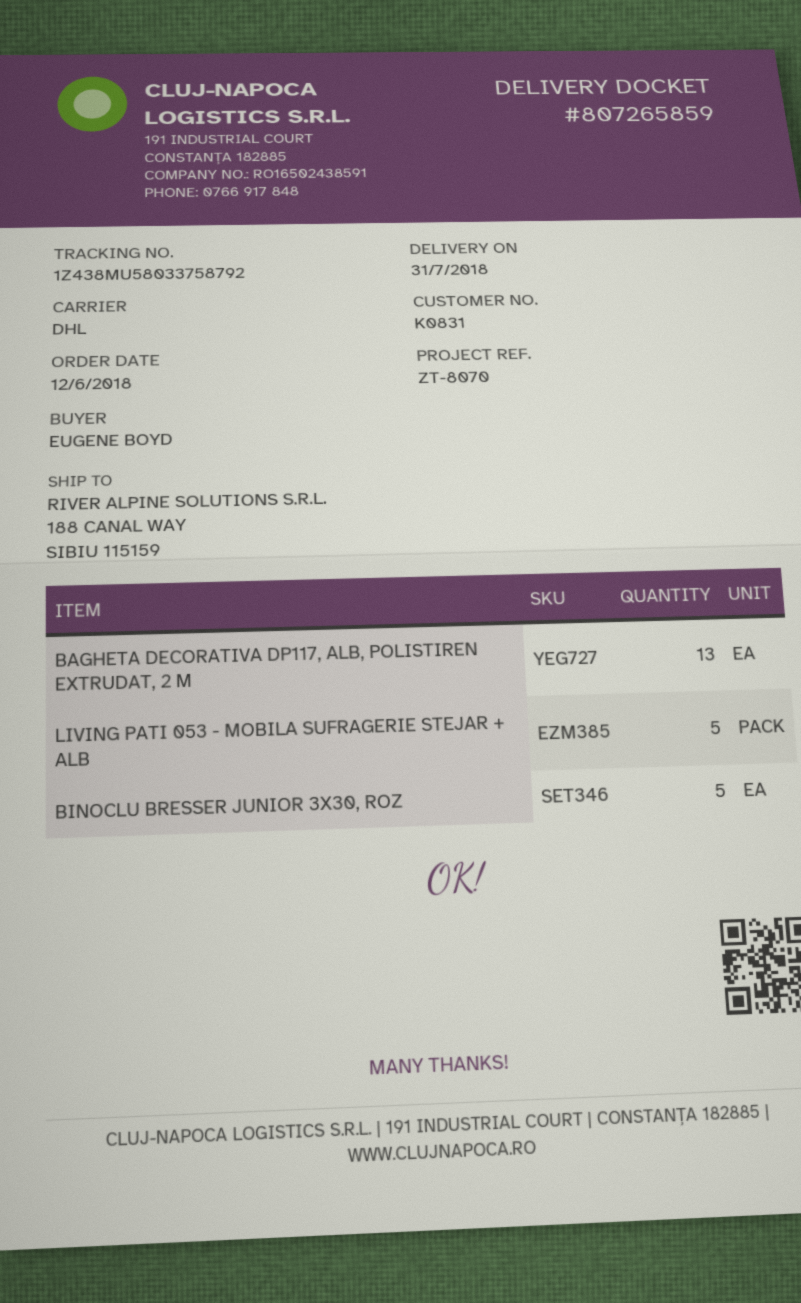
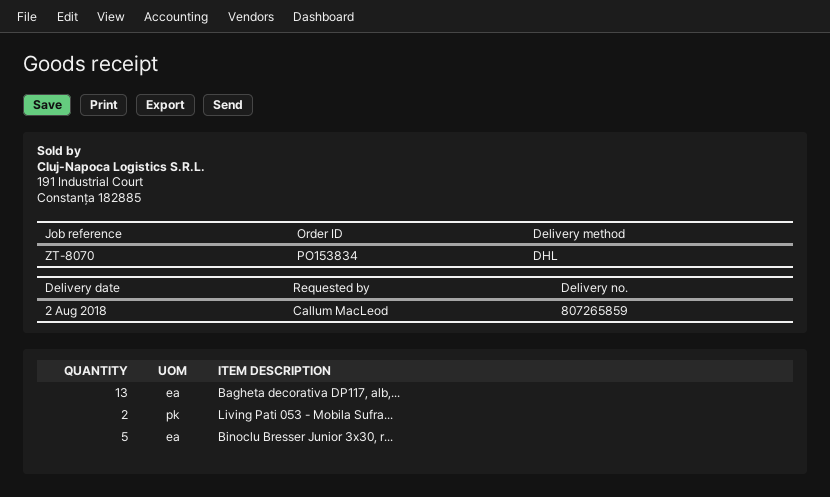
delivery date: 2018-07-31 -> 2018-08-02
ordered by: EUGENE BOYD -> Callum MacLeod
LIVING PATI 053 - MOBILA SUFRAGERIE STEJAR + ALB: 5 -> 2

